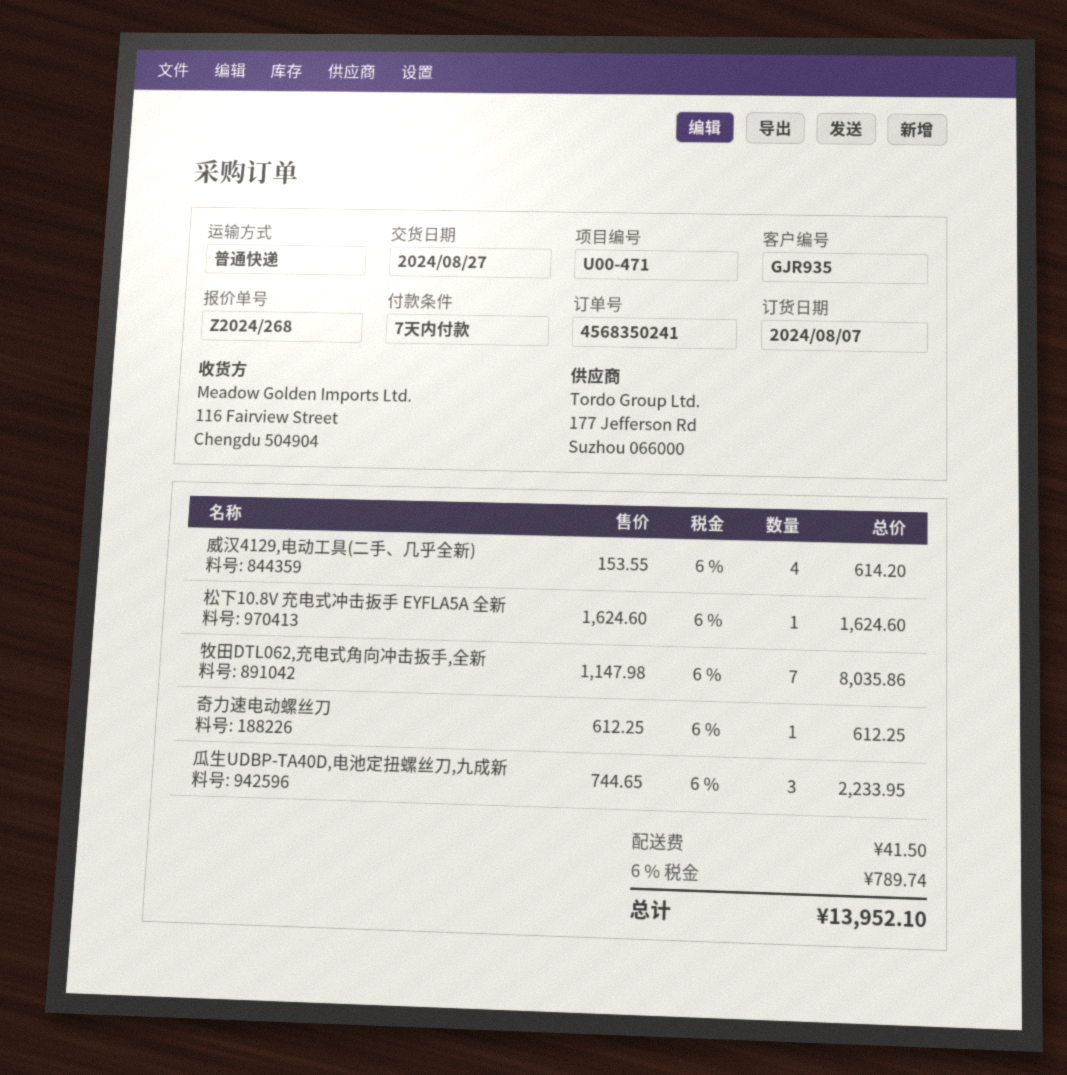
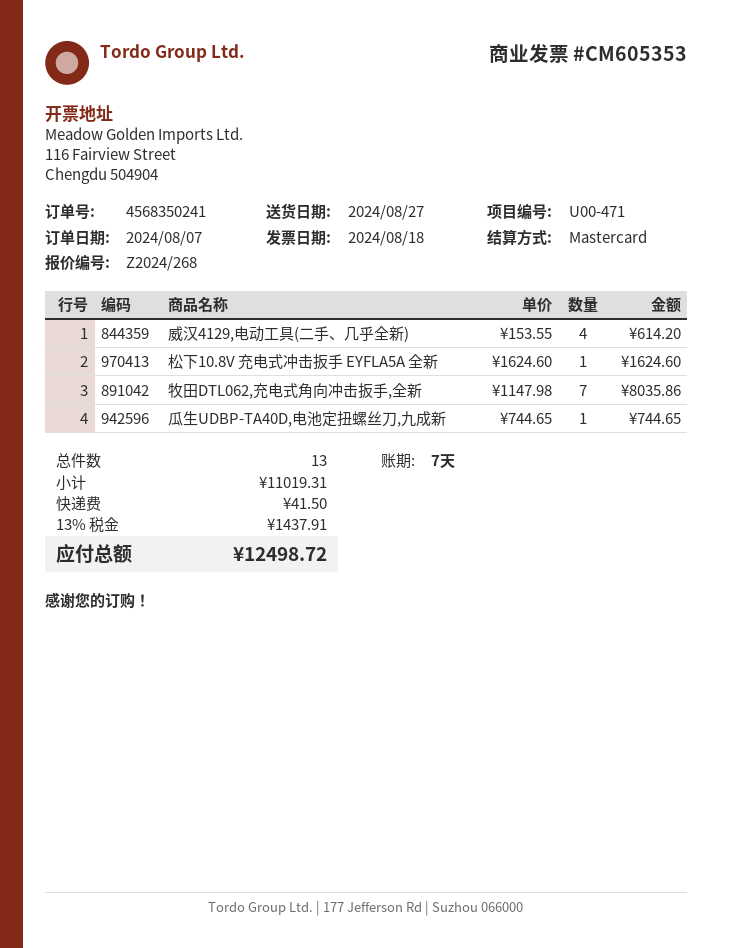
奇力速电动螺丝刀: 1 x 612.25 = 612.25 -> none
瓜生UDBP-TA40D,电池定扭螺丝刀,九成新: 3 x 744.65 = 2233.95 -> 1 x 744.65 = 744.65
tax: 6% = 789.74 -> 13% = 1437.91
total: 13952.10 -> 12498.72

